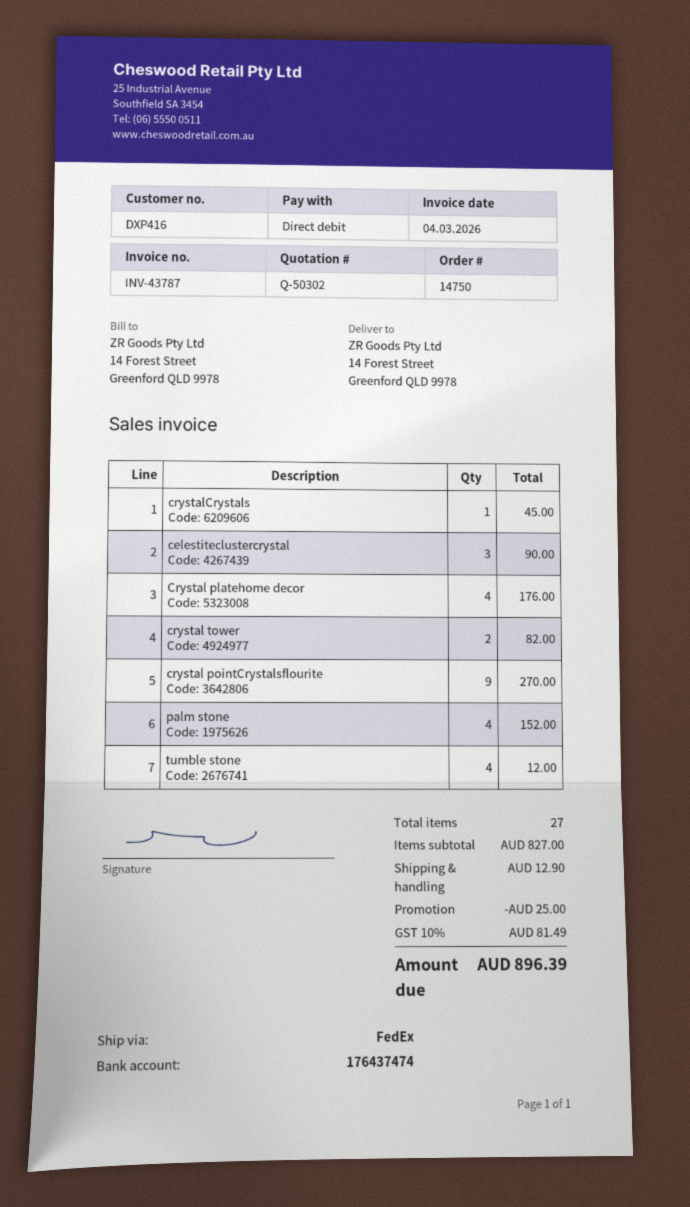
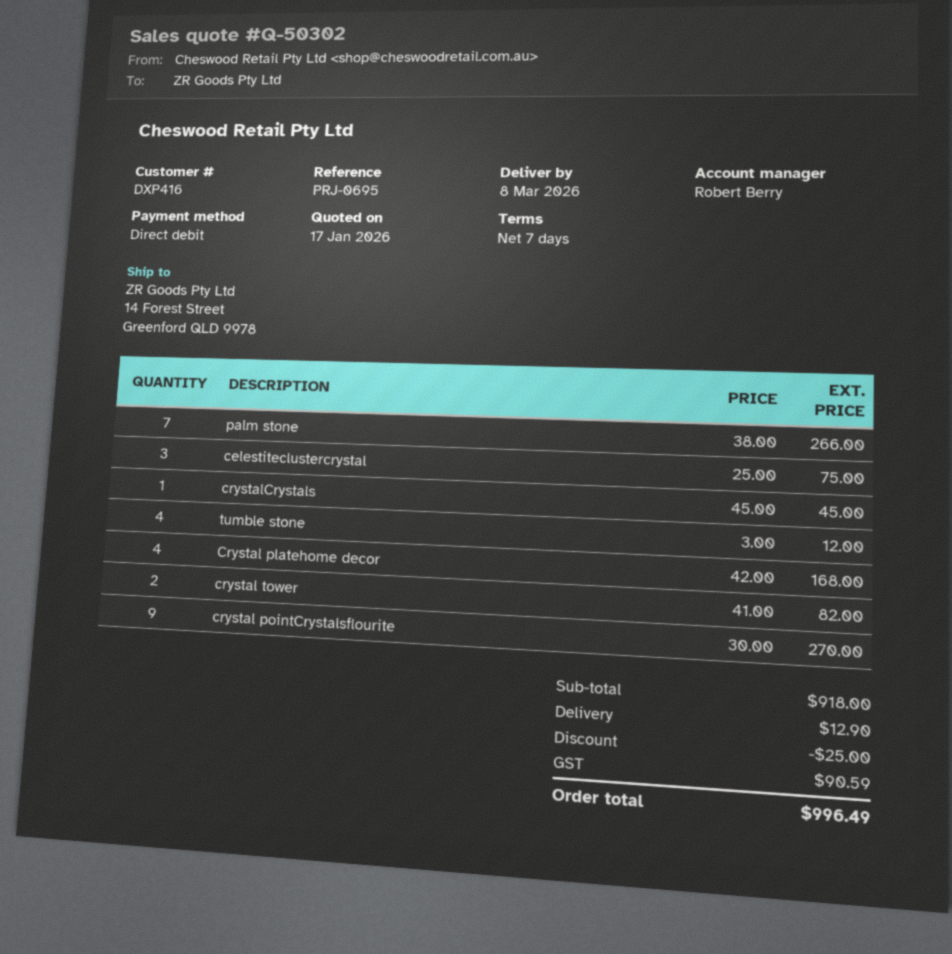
celestiteclustercrystal: 3 for 90.00 -> 3 for 75.00
Crystal platehome decor: 4 for 176.00 -> 4 for 168.00
palm stone: 4 for 152.00 -> 7 for 266.00
subtotal: 827.00 -> 918.00
tax: 81.49 -> 90.59
total: 896.39 -> 996.49

